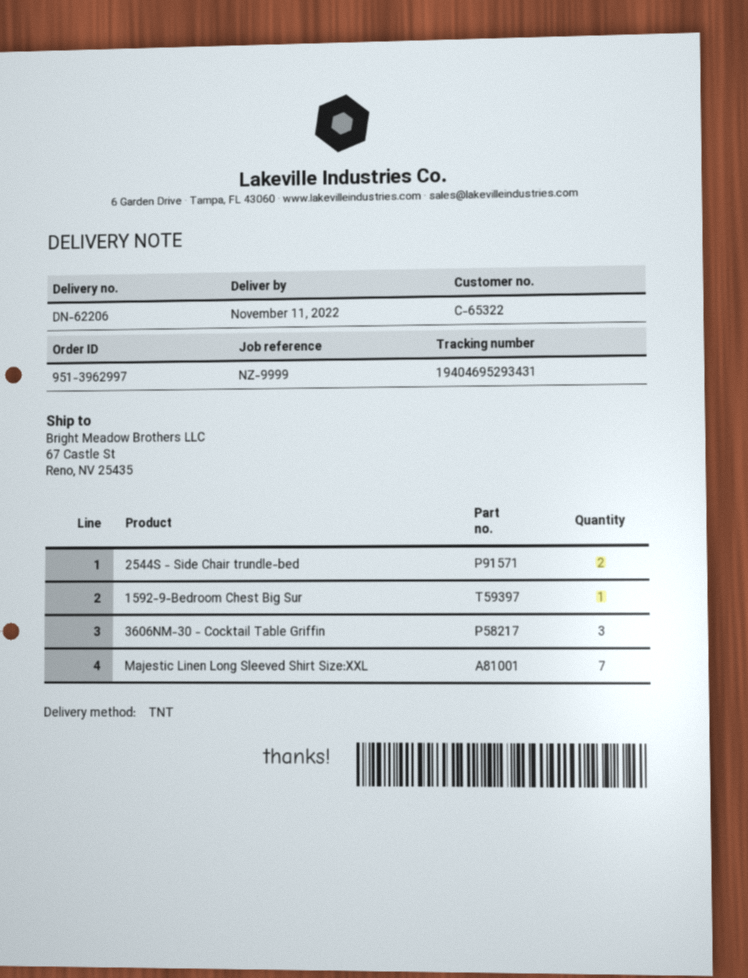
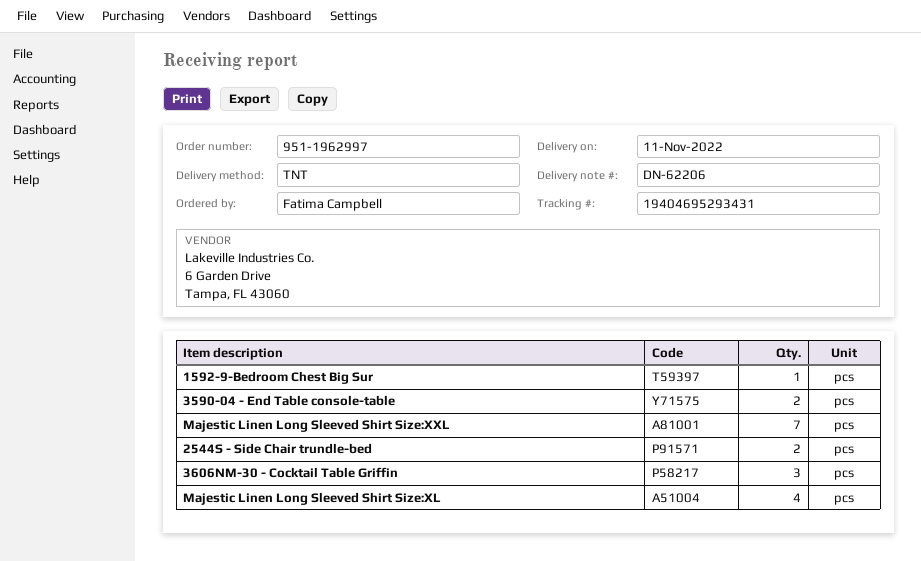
order number: 951-3962997 -> 951-1962997
3590-04 - End Table console-table: none -> 2
Majestic Linen Long Sleeved Shirt Size:XL: none -> 4

